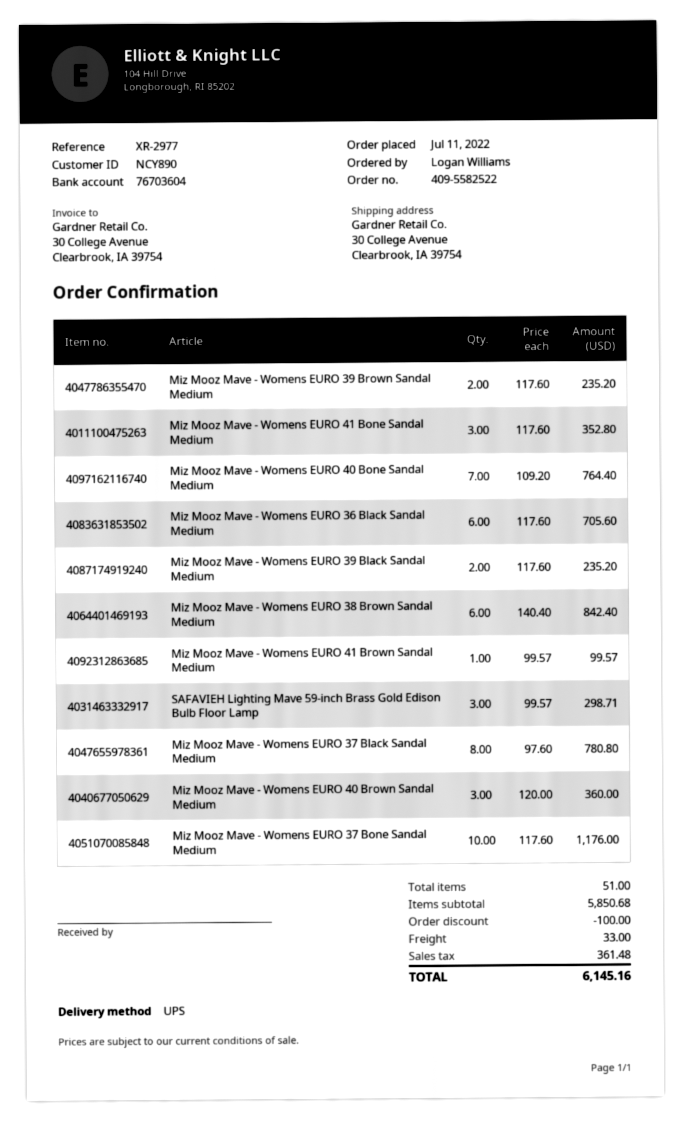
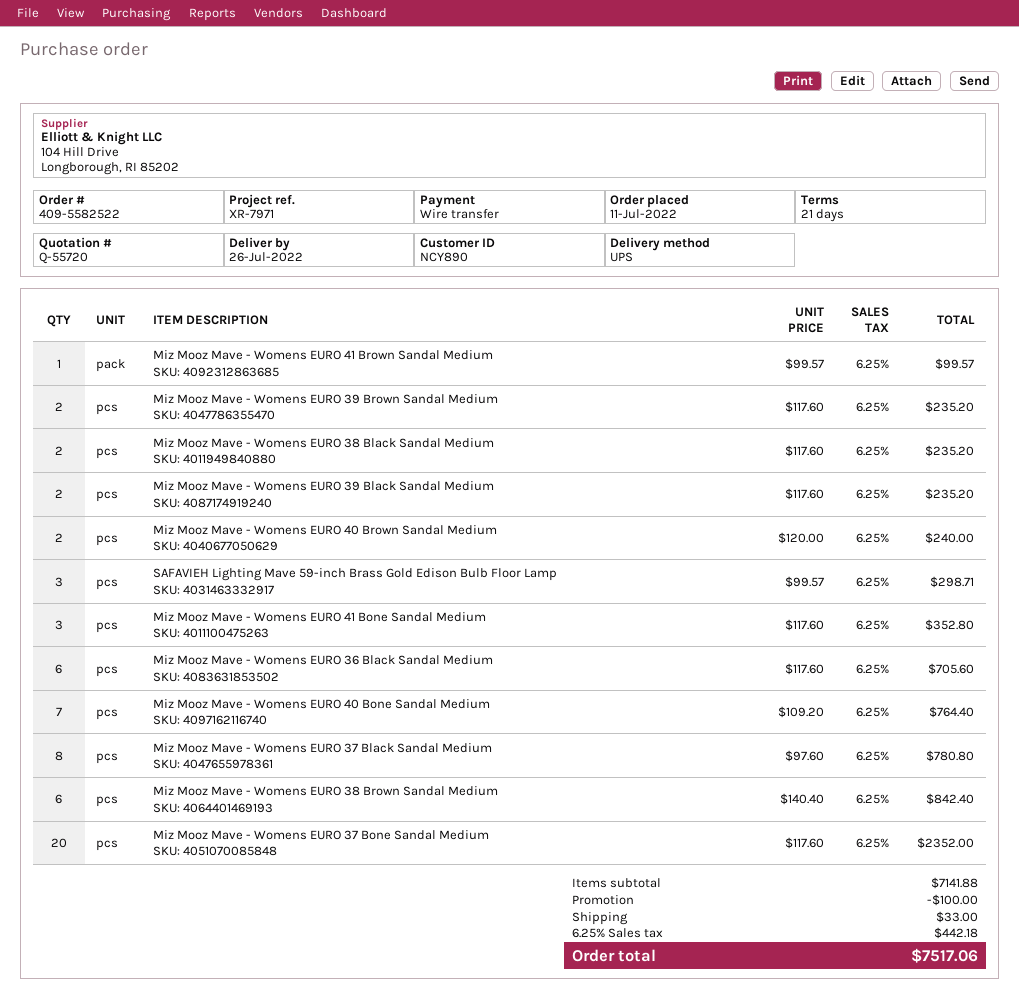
reference: XR-2977 -> XR-7971
Miz Mooz Mave - Womens EURO 40 Brown Sandal Medium: 3 x 120.00 = 360.00 -> 2 x 120.00 = 240.00
Miz Mooz Mave - Womens EURO 37 Bone Sandal Medium: 10 x 117.60 = 1176.00 -> 20 x 117.60 = 2352.00
Miz Mooz Mave - Womens EURO 38 Black Sandal Medium: none -> 2 x 117.60 = 235.20
subtotal: 5850.68 -> 7141.88
tax: 361.48 -> 442.18
total: 6145.16 -> 7517.06

